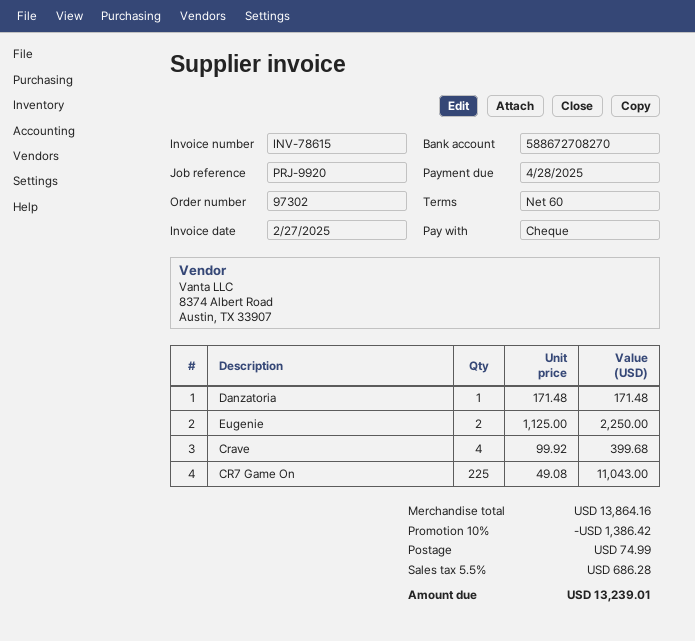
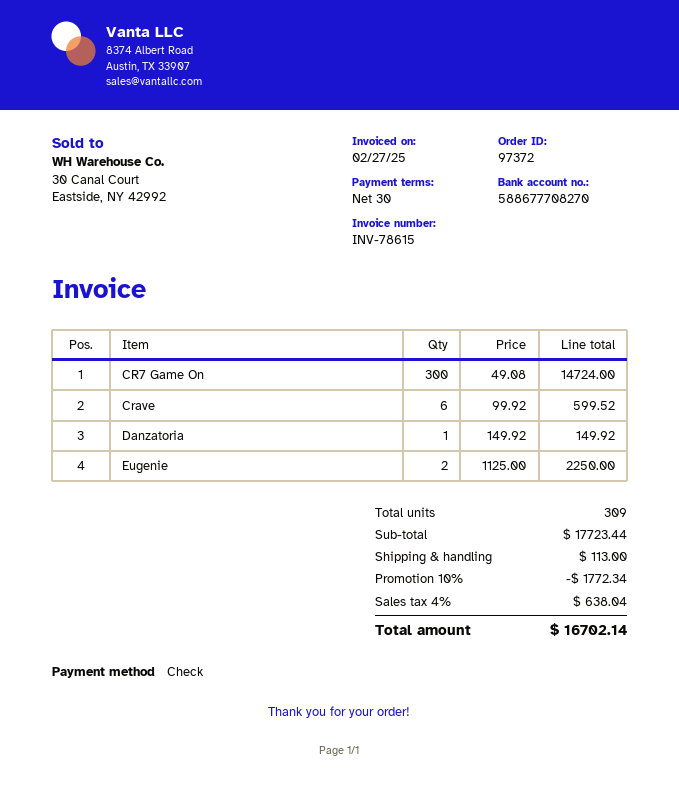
order number: 97302 -> 97372
payment terms: 60 days -> 30 days
bank account: 588672708270 -> 588677708270
Danzatoria: 1 x 171.48 = 171.48 -> 1 x 149.92 = 149.92
Crave: 4 x 99.92 = 399.68 -> 6 x 99.92 = 599.52
CR7 Game On: 225 x 49.08 = 11043.00 -> 300 x 49.08 = 14724.00
subtotal: 13864.16 -> 17723.44
discount: 10% = 1386.42 -> 10% = 1772.34
shipping: 74.99 -> 113.00
tax: 5.5% = 686.28 -> 4% = 638.04
total: 13239.01 -> 16702.14

